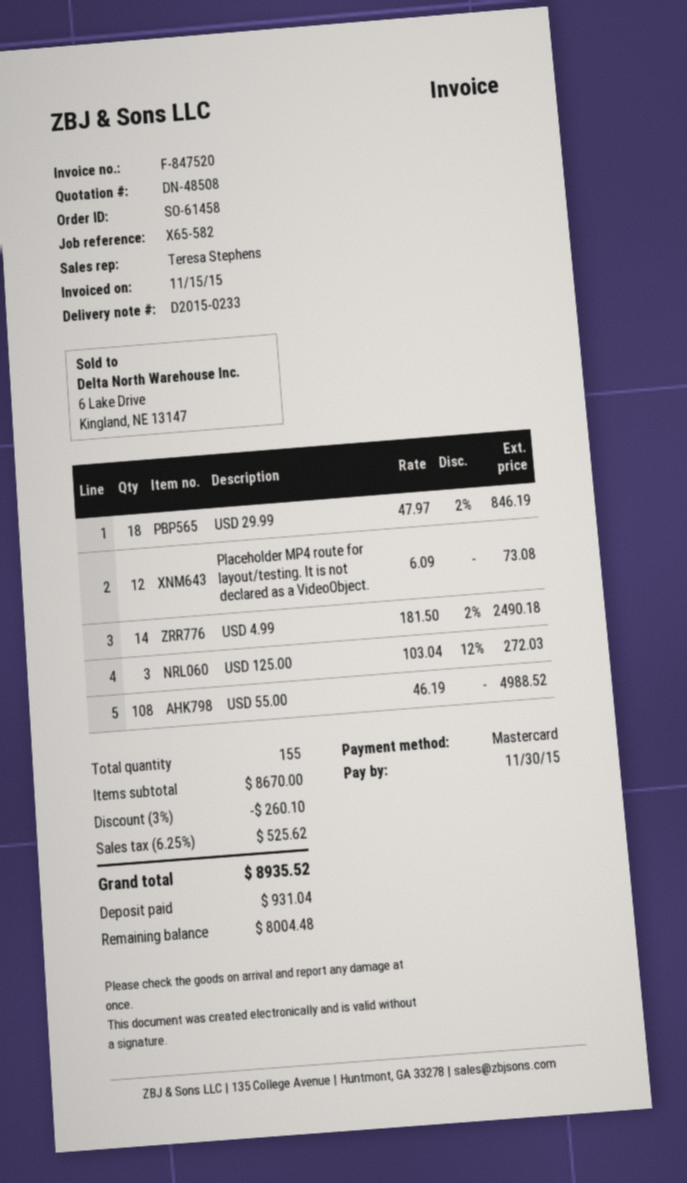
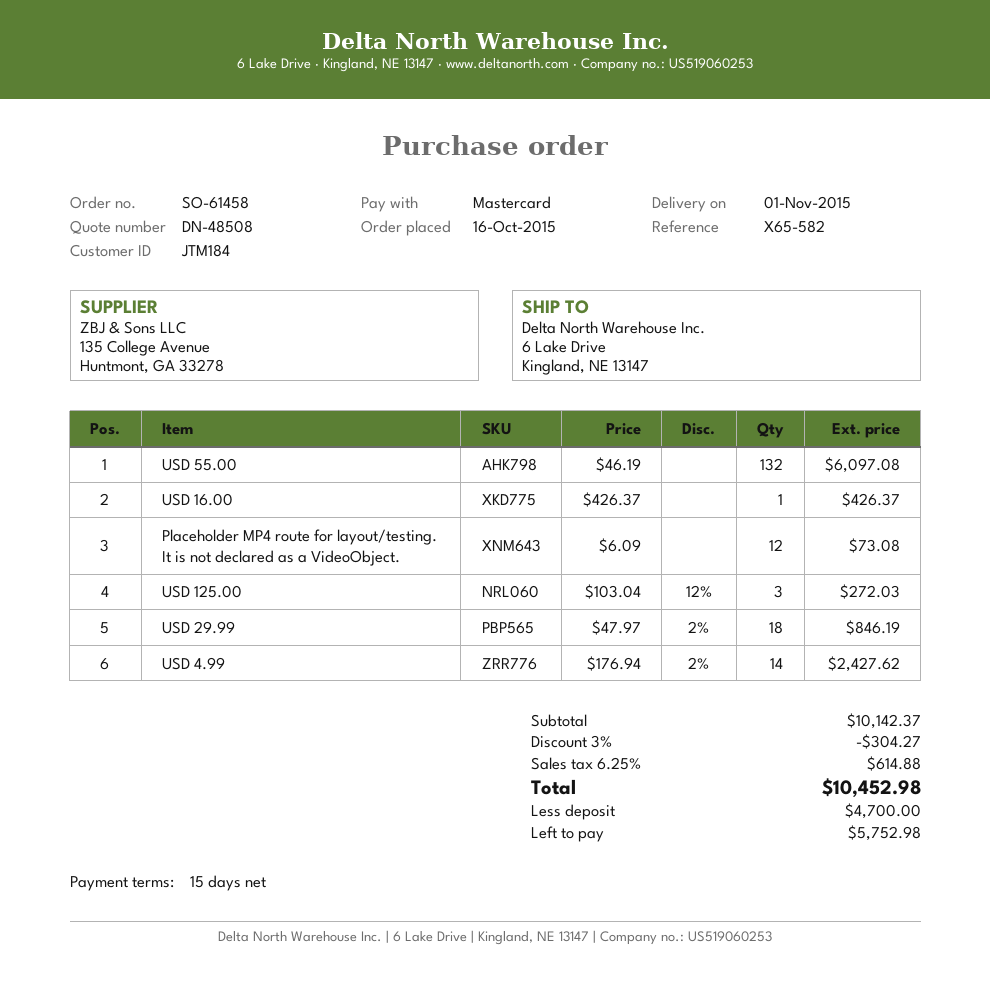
USD 4.99: 14 x 181.50 - 2% = 2490.18 -> 14 x 176.94 - 2% = 2427.62
USD 55.00: 108 x 46.19 = 4988.52 -> 132 x 46.19 = 6097.08
USD 16.00: none -> 1 x 426.37 = 426.37
subtotal: 8670.00 -> 10142.37
discount: 3% = 260.10 -> 3% = 304.27
tax: 6.25% = 525.62 -> 6.25% = 614.88
total: 8935.52 -> 10452.98
deposit: 931.04 -> 4700.00
balance: 8004.48 -> 5752.98

